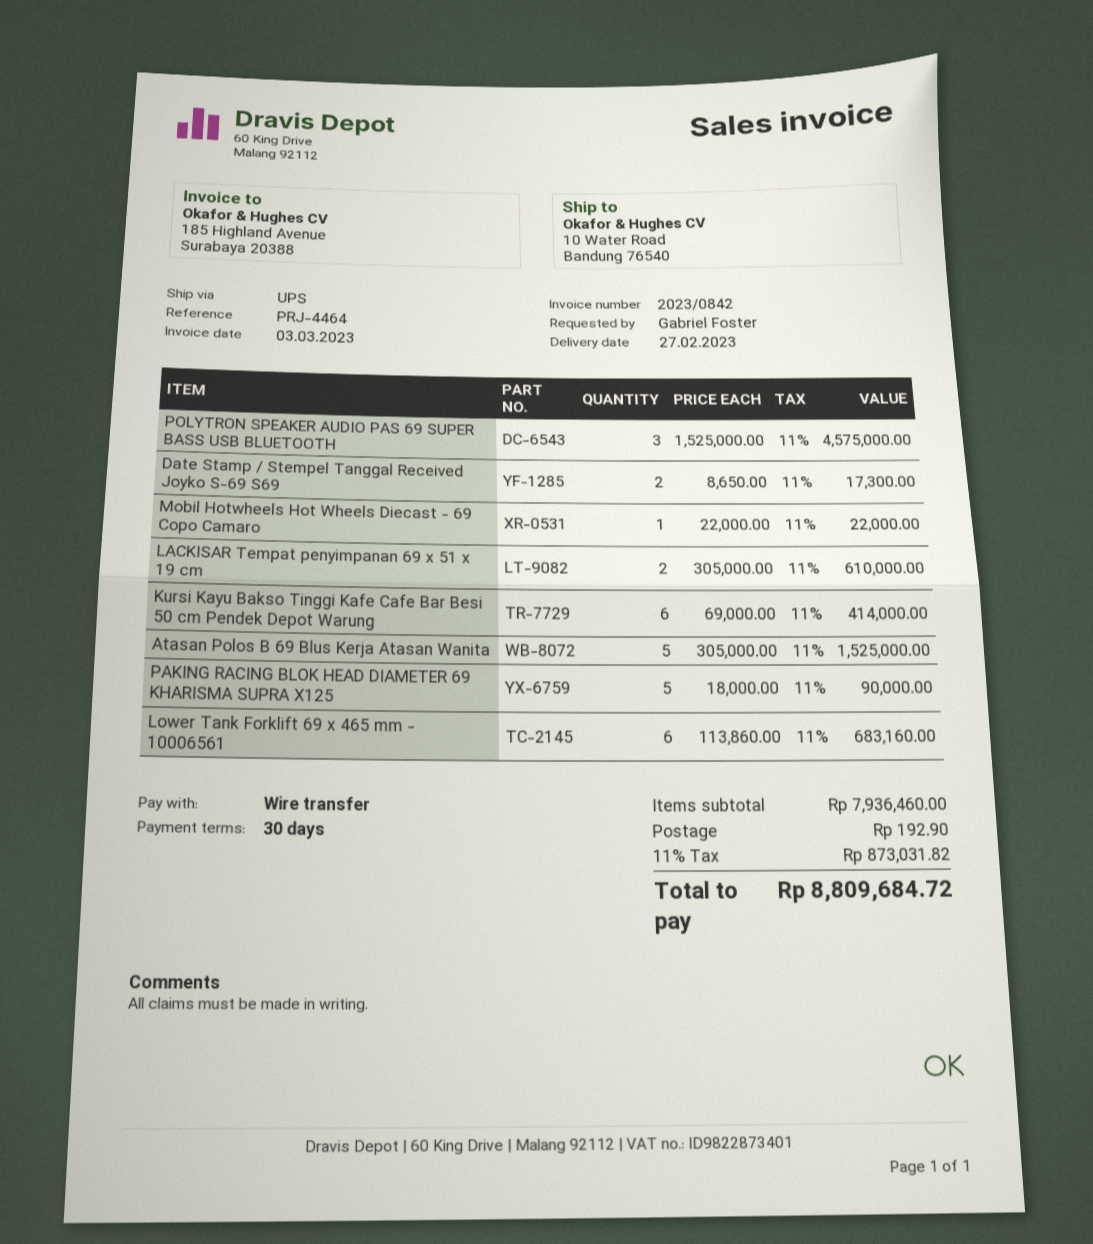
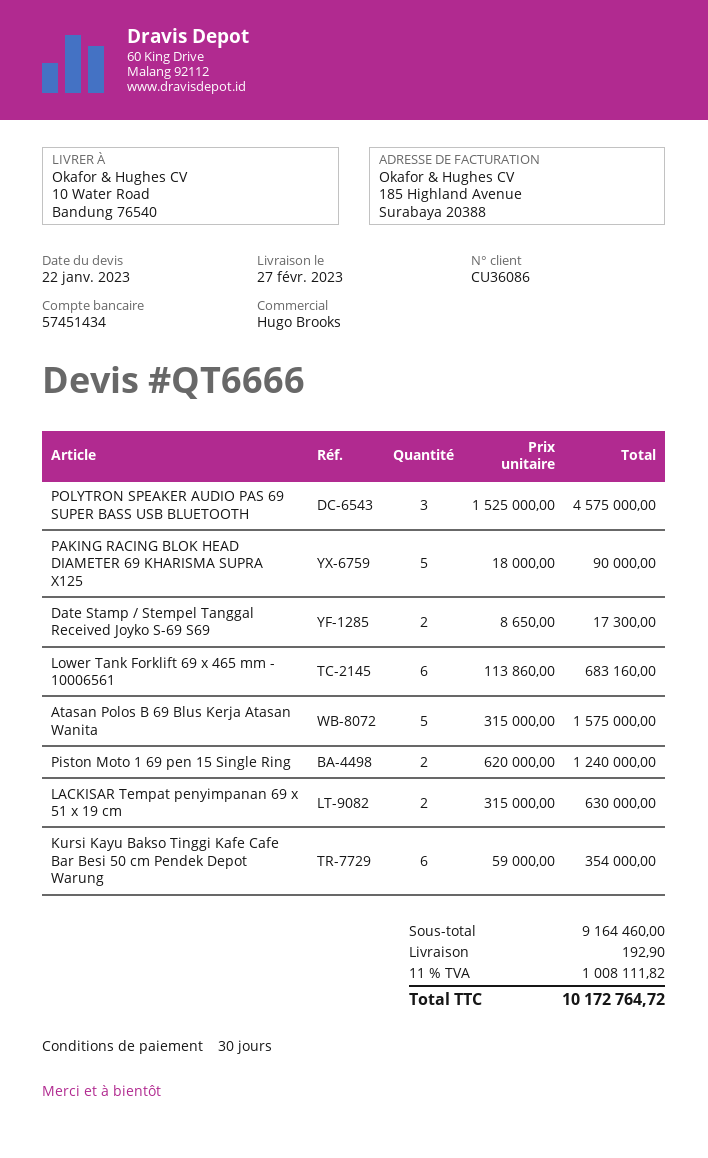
Mobil Hotwheels Hot Wheels Diecast - 69 Copo Camaro: 1 x 22000.00 = 22000.00 -> none
LACKISAR Tempat penyimpanan 69 x 51 x 19 cm: 2 x 305000.00 = 610000.00 -> 2 x 315000.00 = 630000.00
Kursi Kayu Bakso Tinggi Kafe Cafe Bar Besi 50 cm Pendek Depot Warung: 6 x 69000.00 = 414000.00 -> 6 x 59000.00 = 354000.00
Atasan Polos B 69 Blus Kerja Atasan Wanita: 5 x 305000.00 = 1525000.00 -> 5 x 315000.00 = 1575000.00
Piston Moto 1 69 pen 15 Single Ring: none -> 2 x 620000.00 = 1240000.00
subtotal: 7936460.00 -> 9164460.00
tax: 11% = 873031.82 -> 11% = 1008111.82
total: 8809684.72 -> 10172764.72

